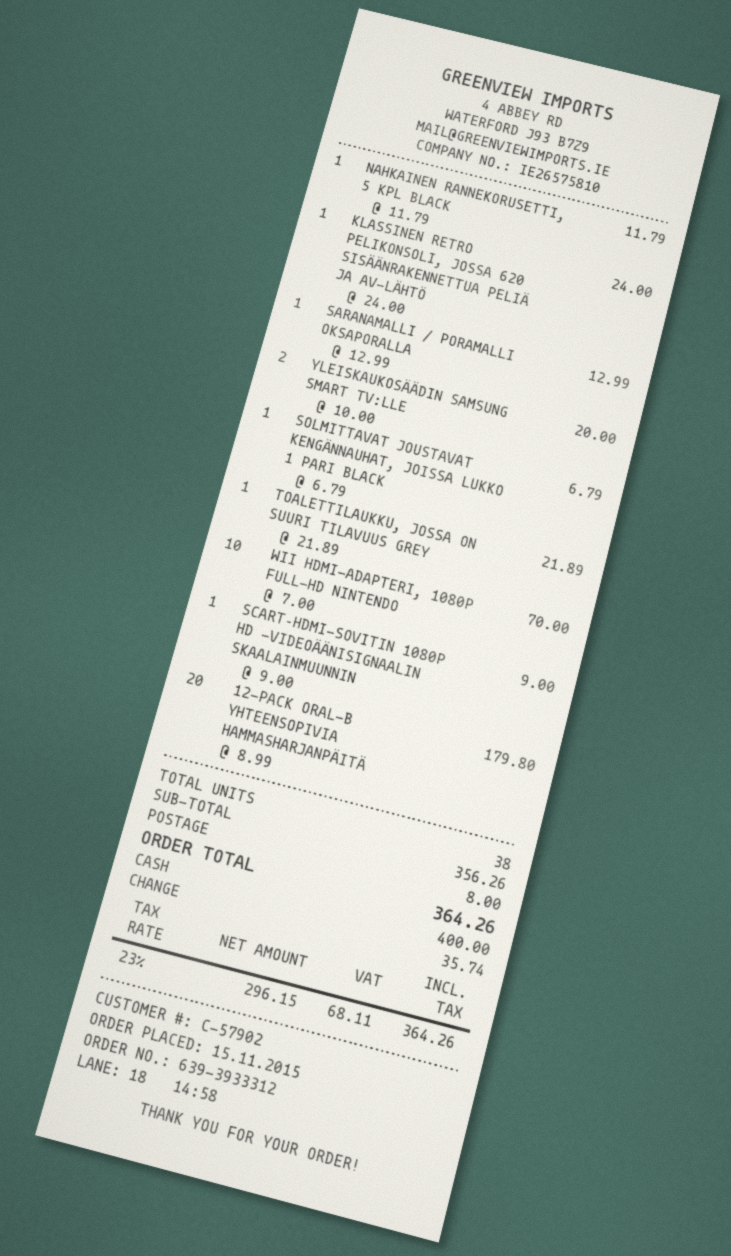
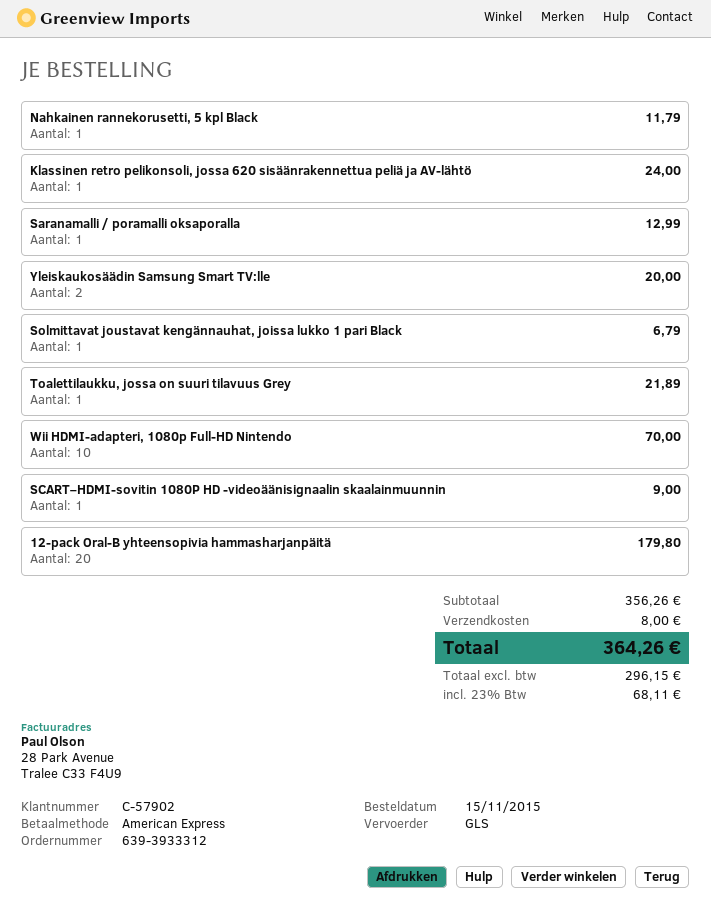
payment method: cash -> American Express

